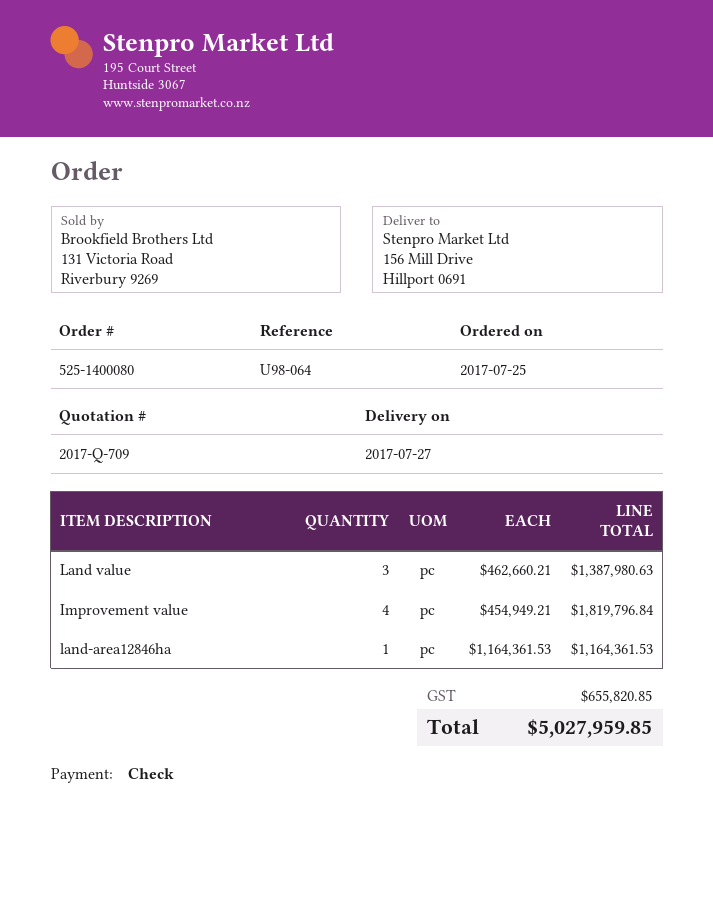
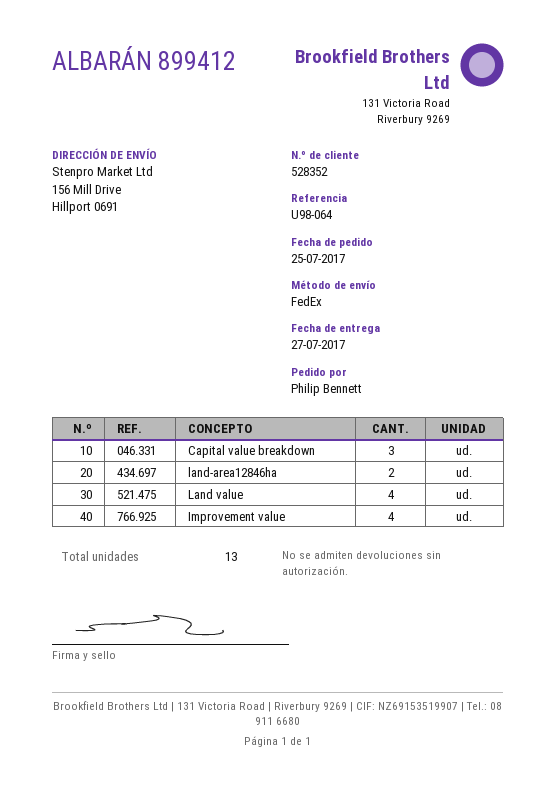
Land value: 3 -> 4
land-area12846ha: 1 -> 2
Capital value breakdown: none -> 3

